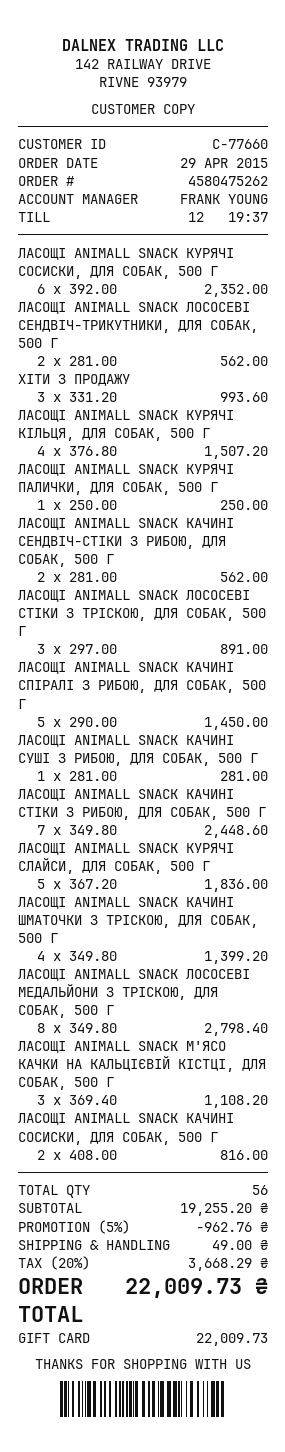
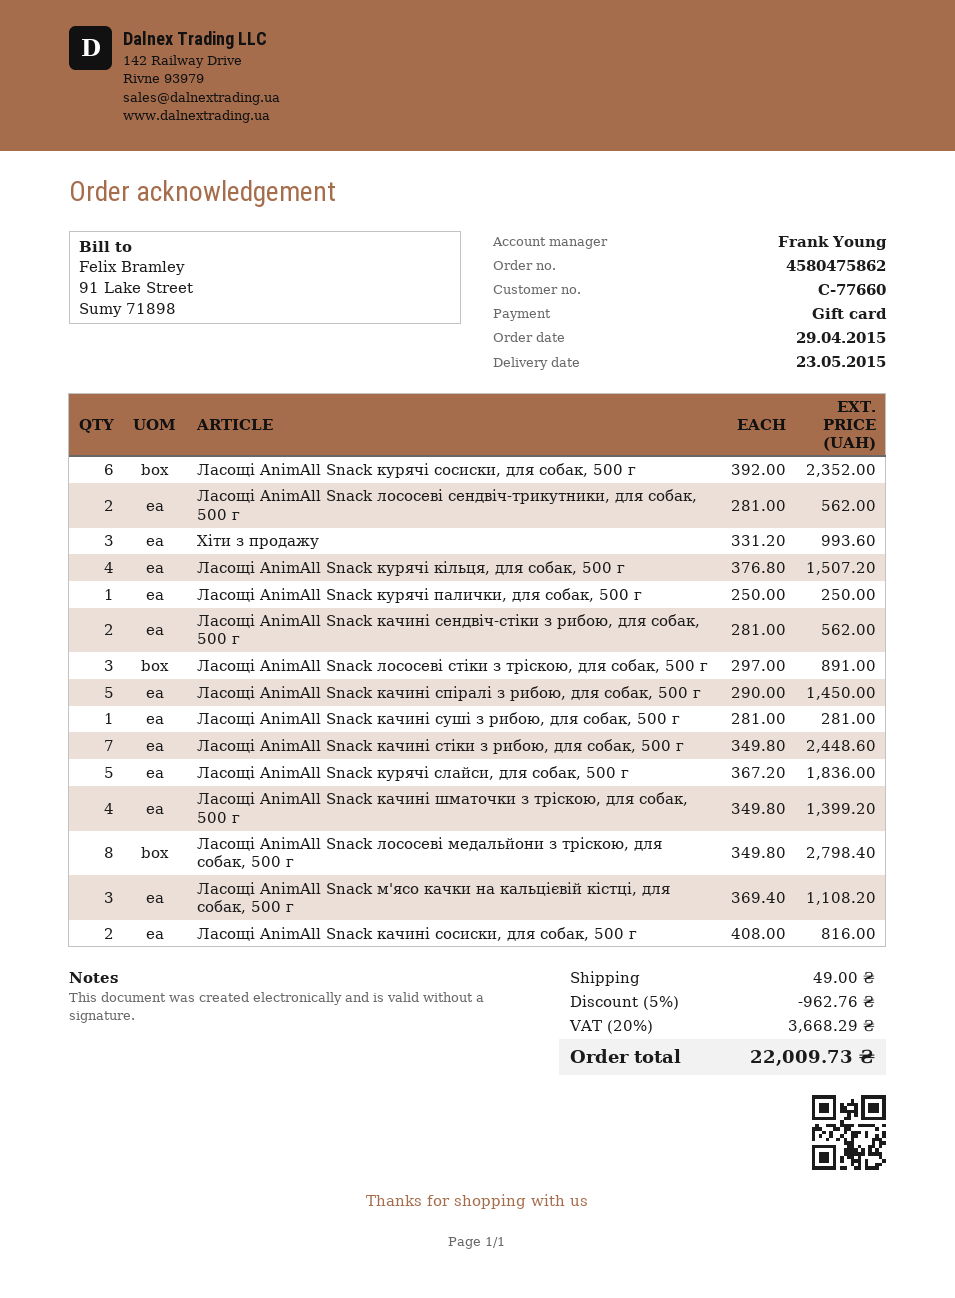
order number: 4580475262 -> 4580475862

